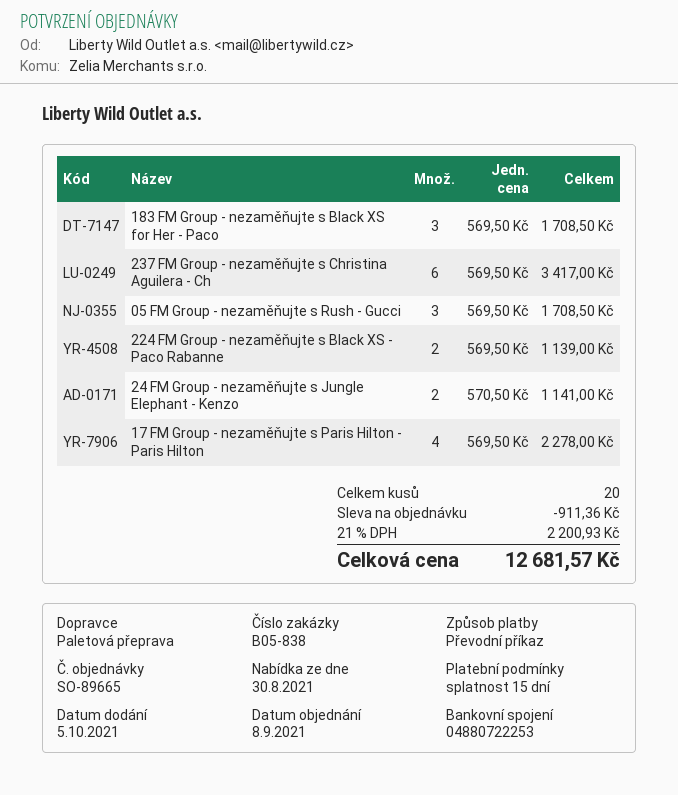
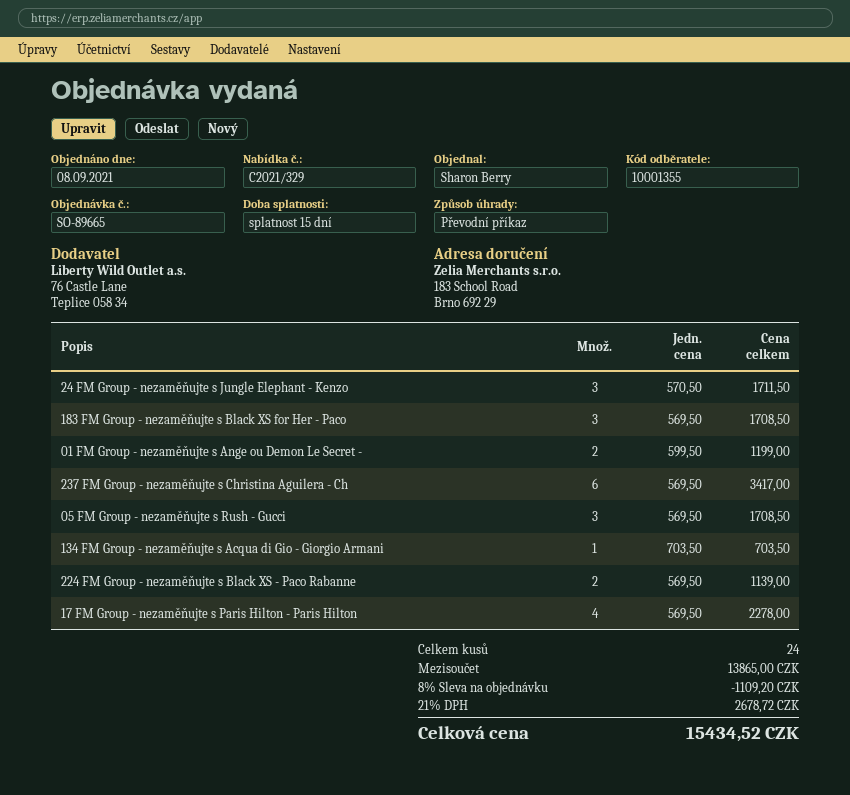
24 FM Group - nezaměňujte s Jungle Elephant - Kenzo: 2 x 570.50 = 1141.00 -> 3 x 570.50 = 1711.50
01 FM Group - nezaměňujte s Ange ou Demon Le Secret -: none -> 2 x 599.50 = 1199.00
134 FM Group - nezaměňujte s Acqua di Gio - Giorgio Armani: none -> 1 x 703.50 = 703.50
total quantity: 20 -> 24
discount: 911.36 -> 1109.20
tax: 21% = 2200.93 -> 21% = 2678.72
total: 12681.57 -> 15434.52

